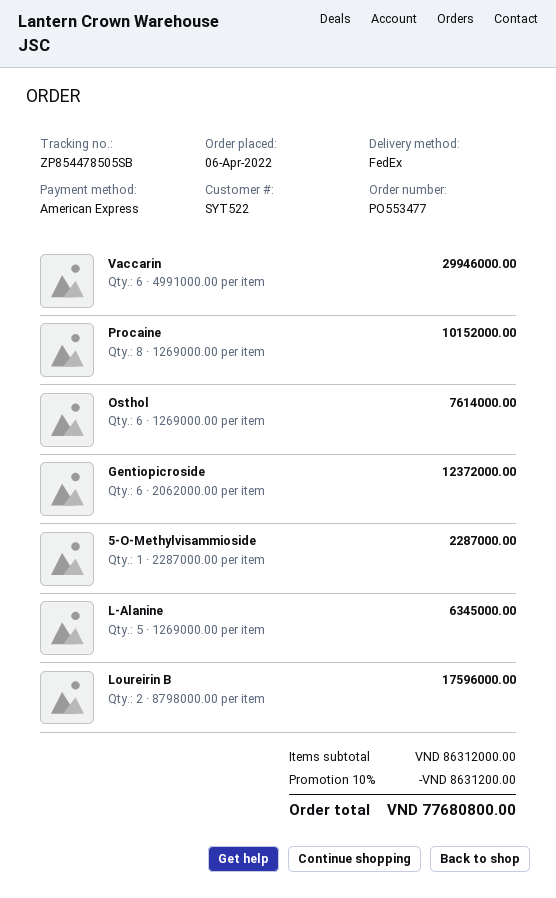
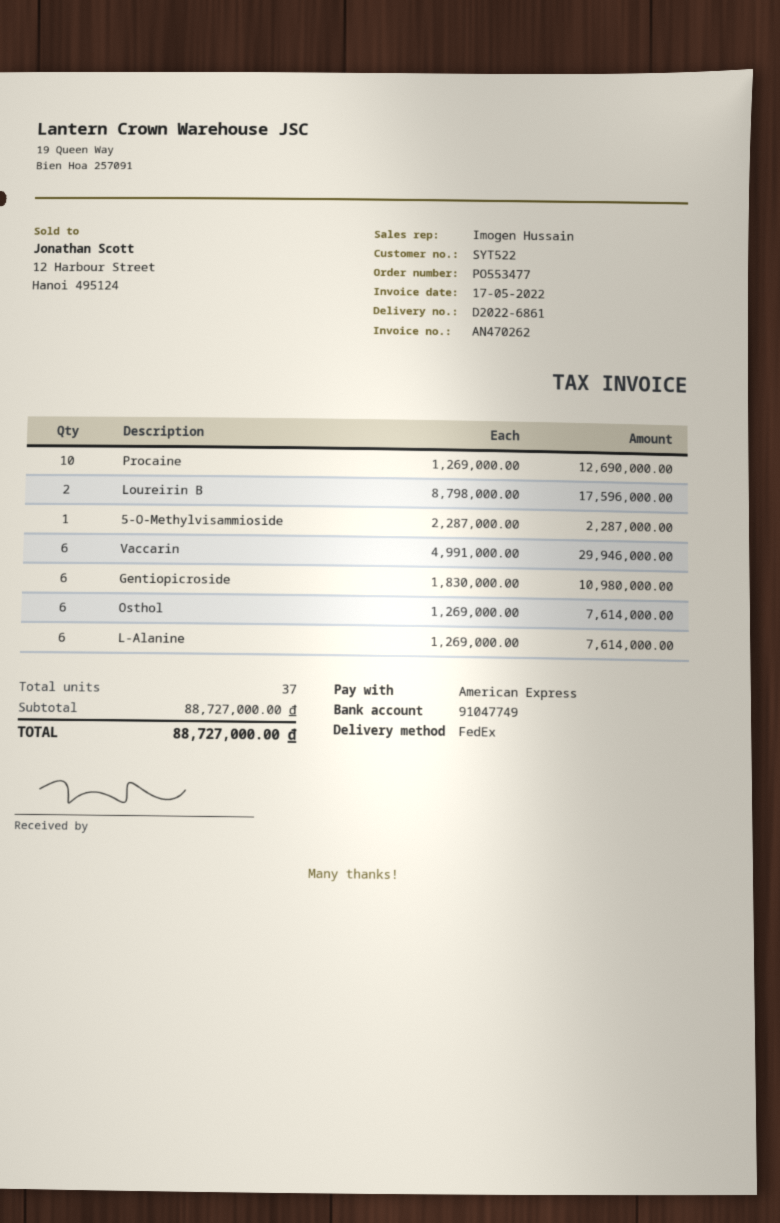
Procaine: 8 x 1269000.00 = 10152000.00 -> 10 x 1269000.00 = 12690000.00
Gentiopicroside: 6 x 2062000.00 = 12372000.00 -> 6 x 1830000.00 = 10980000.00
L-Alanine: 5 x 1269000.00 = 6345000.00 -> 6 x 1269000.00 = 7614000.00
subtotal: 86312000.00 -> 88727000.00
discount: 10% = 8631200.00 -> none
total: 77680800.00 -> 88727000.00

